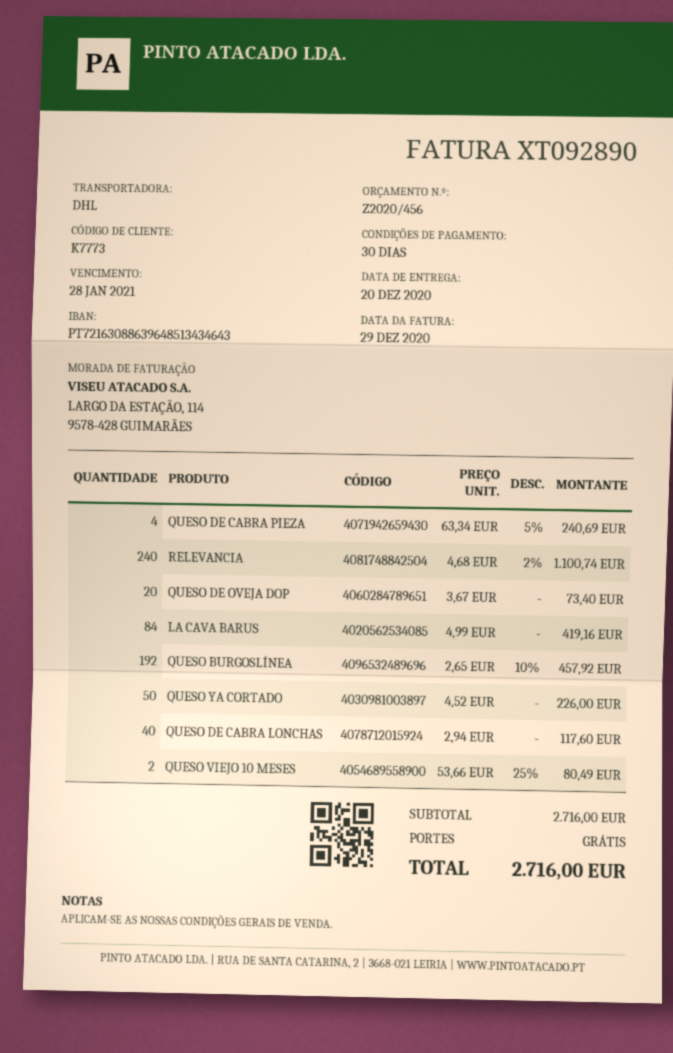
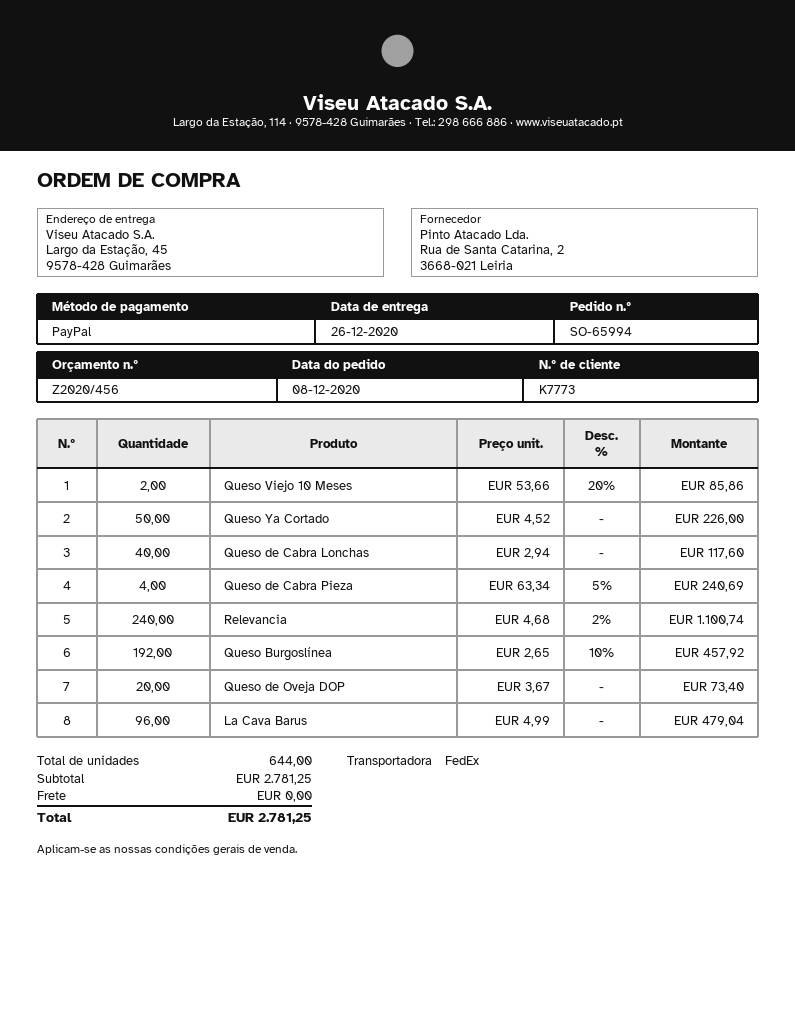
delivery date: 2020-12-20 -> 2020-12-26
shipping method: DHL -> FedEx
LA CAVA BARUS: 84 x 4.99 = 419.16 -> 96 x 4.99 = 479.04
QUESO VIEJO 10 MESES: 2 x 53.66 - 25% = 80.49 -> 2 x 53.66 - 20% = 85.86
subtotal: 2716.00 -> 2781.25
total: 2716.00 -> 2781.25

